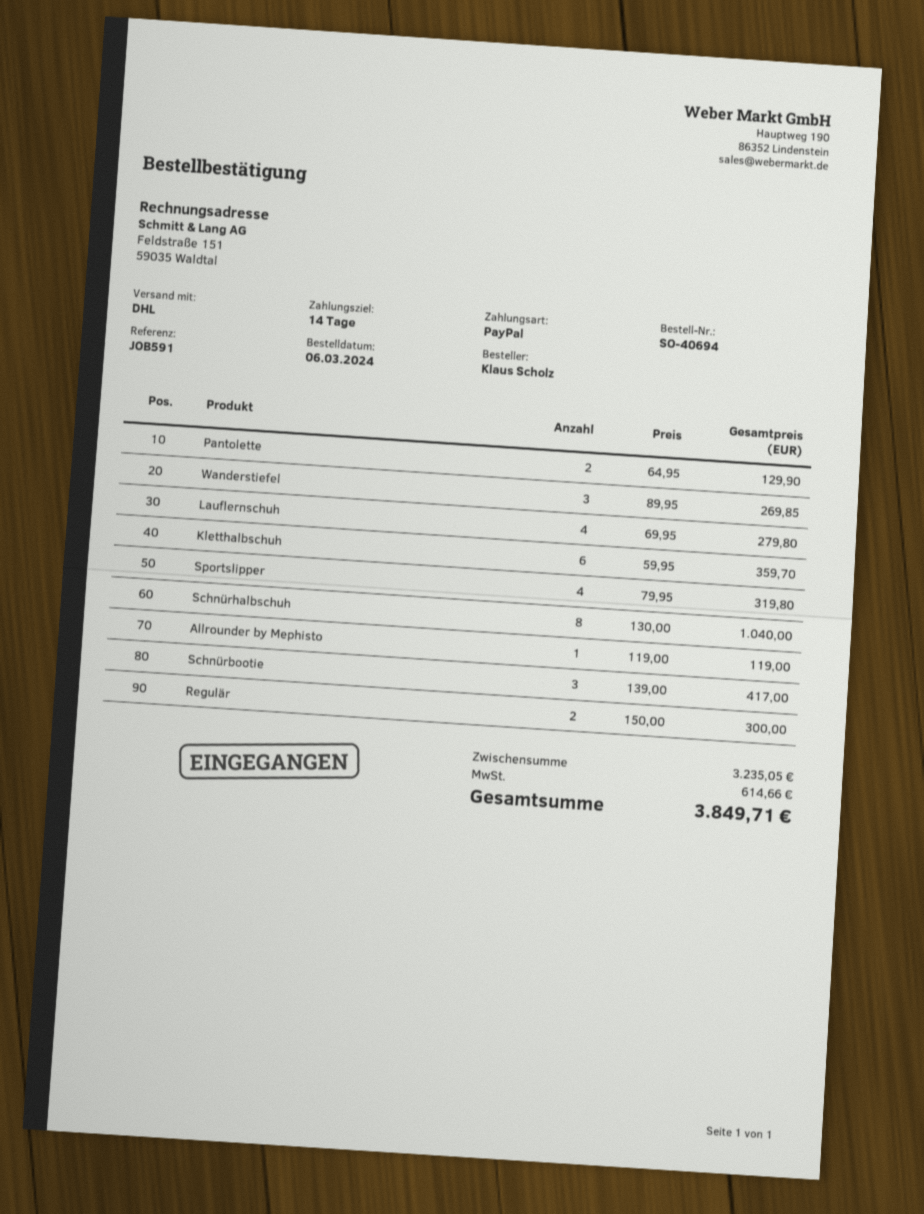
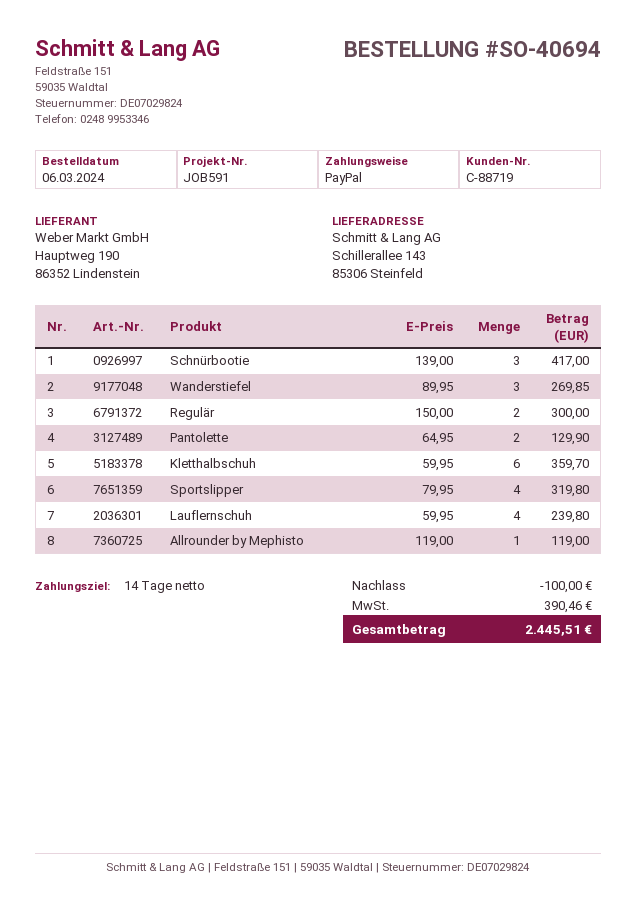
Lauflernschuh: 4 x 69.95 = 279.80 -> 4 x 59.95 = 239.80
Schnürhalbschuh: 8 x 130.00 = 1040.00 -> none
discount: none -> 100.00
tax: 614.66 -> 390.46
total: 3849.71 -> 2445.51

